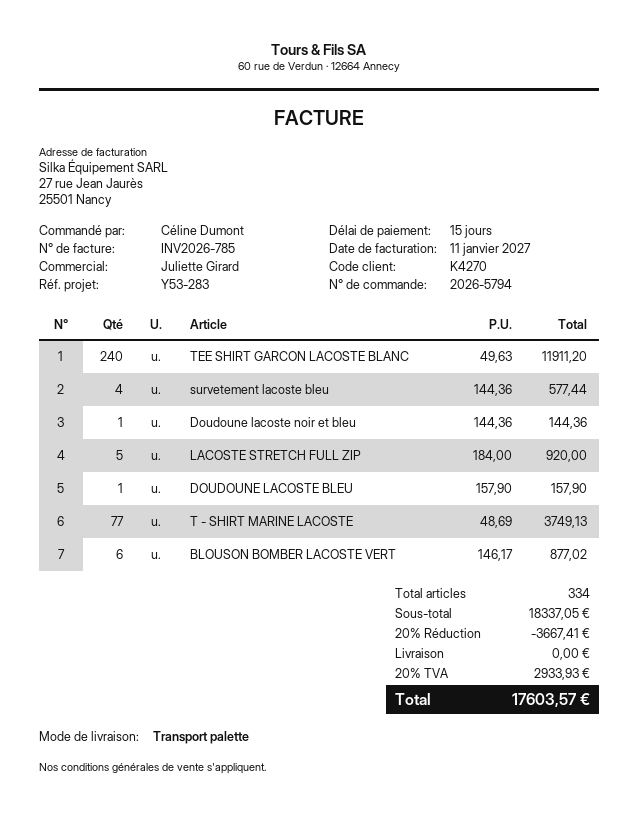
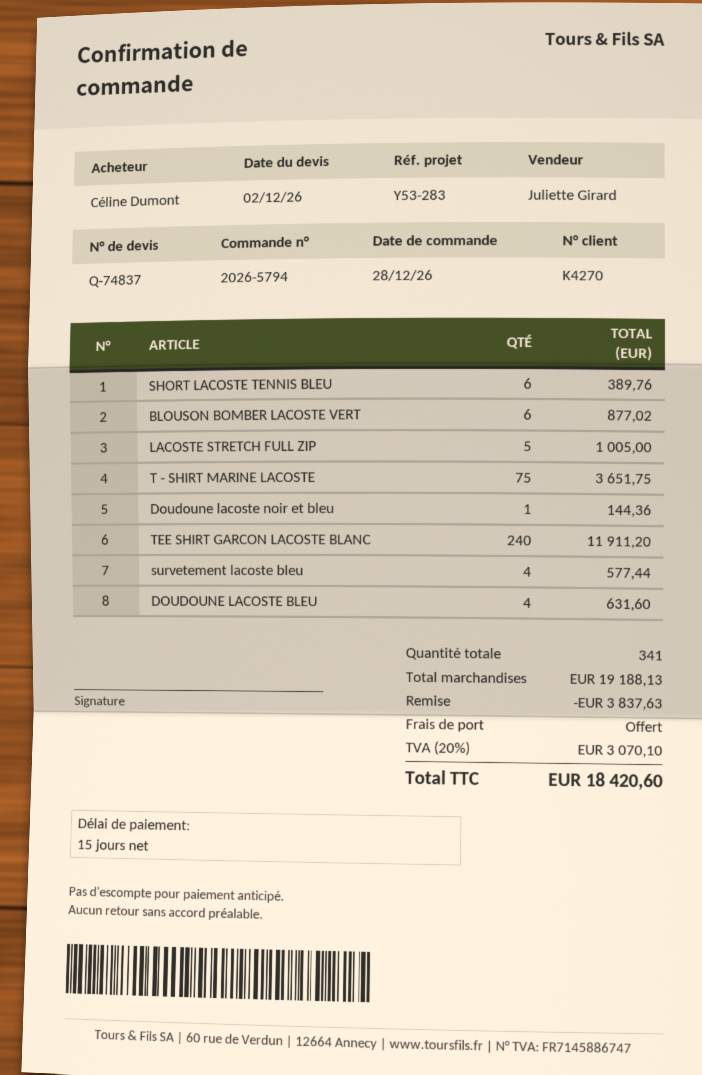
LACOSTE STRETCH FULL ZIP: 5 for 920.00 -> 5 for 1005.00
DOUDOUNE LACOSTE BLEU: 1 for 157.90 -> 4 for 631.60
T - SHIRT MARINE LACOSTE: 77 for 3749.13 -> 75 for 3651.75
SHORT LACOSTE TENNIS BLEU: none -> 6 for 389.76
total quantity: 334 -> 341
subtotal: 18337.05 -> 19188.13
discount: 3667.41 -> 3837.63
tax: 20% = 2933.93 -> 20% = 3070.10
total: 17603.57 -> 18420.60

